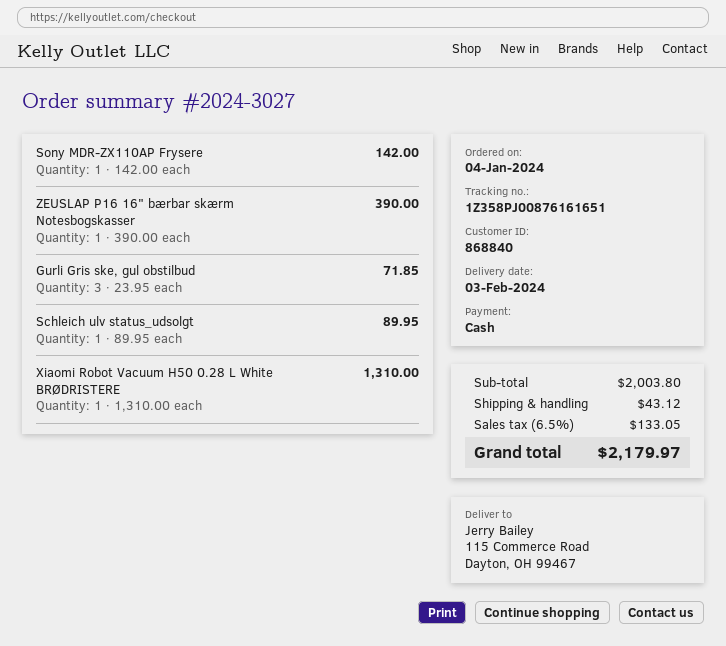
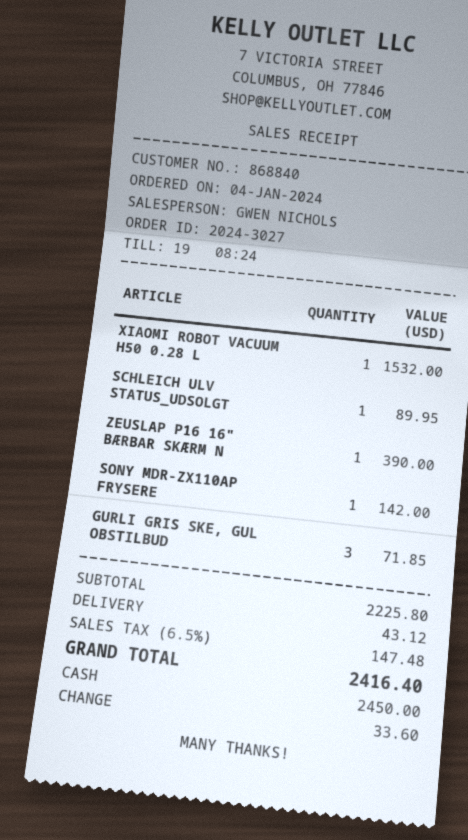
Xiaomi Robot Vacuum H50 0.28 L White BRØDRISTERE: 1 for 1310.00 -> 1 for 1532.00
subtotal: 2003.80 -> 2225.80
tax: 6.5% = 133.05 -> 6.5% = 147.48
total: 2179.97 -> 2416.40

